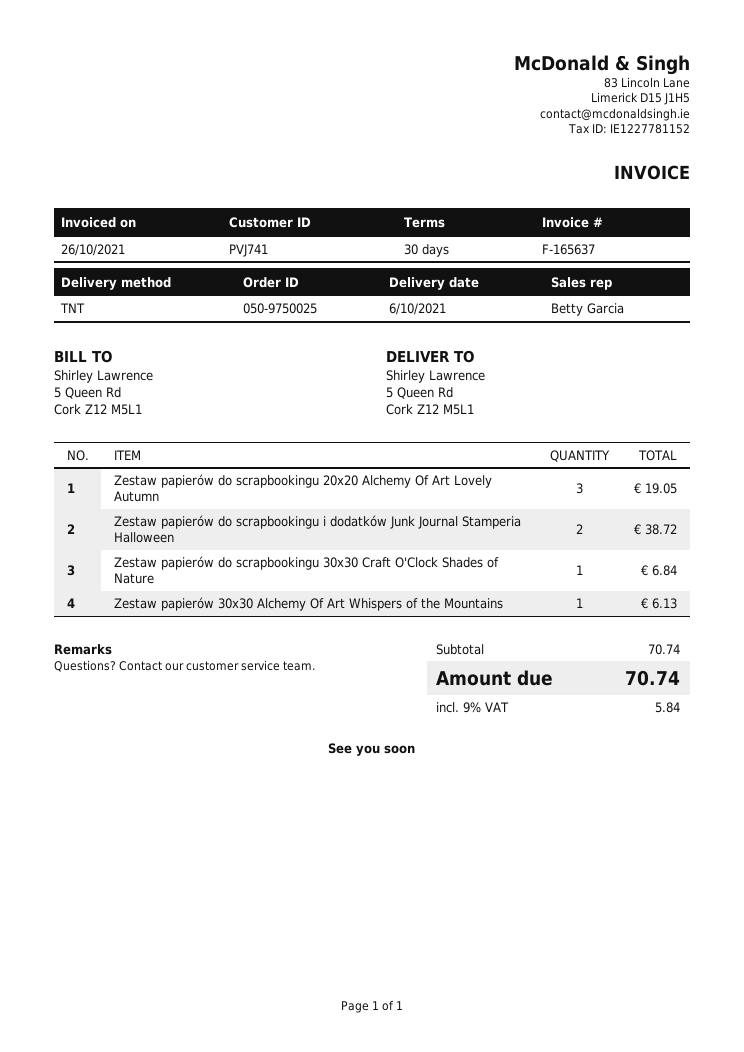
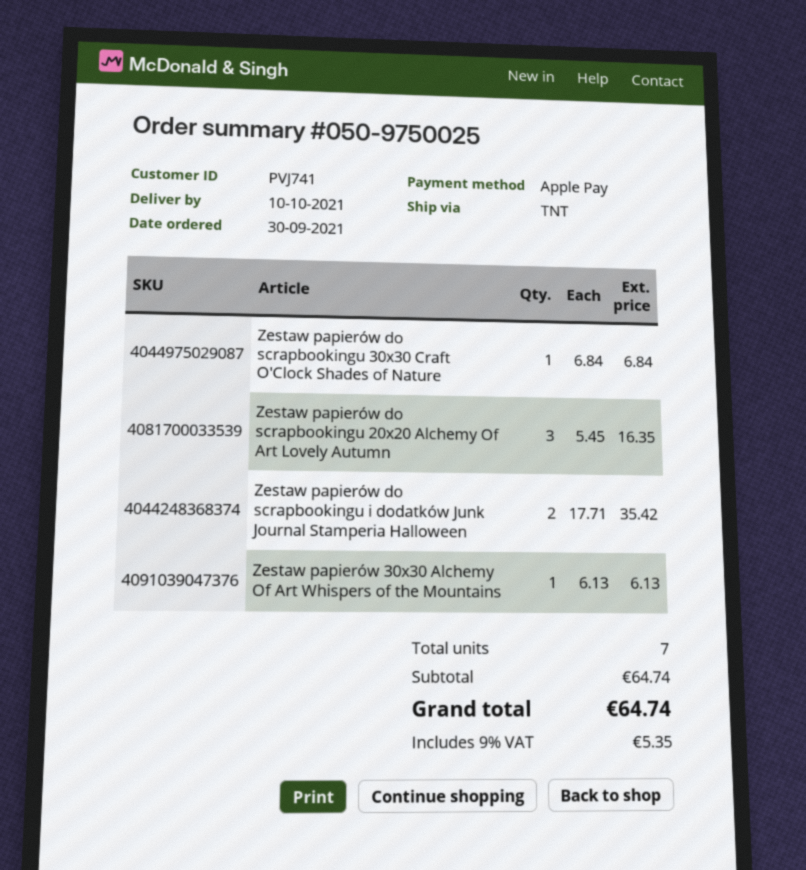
delivery date: 2021-10-06 -> 2021-10-10
Zestaw papierów do scrapbookingu 20x20 Alchemy Of Art Lovely Autumn: 3 for 19.05 -> 3 for 16.35
Zestaw papierów do scrapbookingu i dodatków Junk Journal Stamperia Halloween: 2 for 38.72 -> 2 for 35.42
subtotal: 70.74 -> 64.74
tax: 9% = 5.84 -> 9% = 5.35
total: 70.74 -> 64.74

